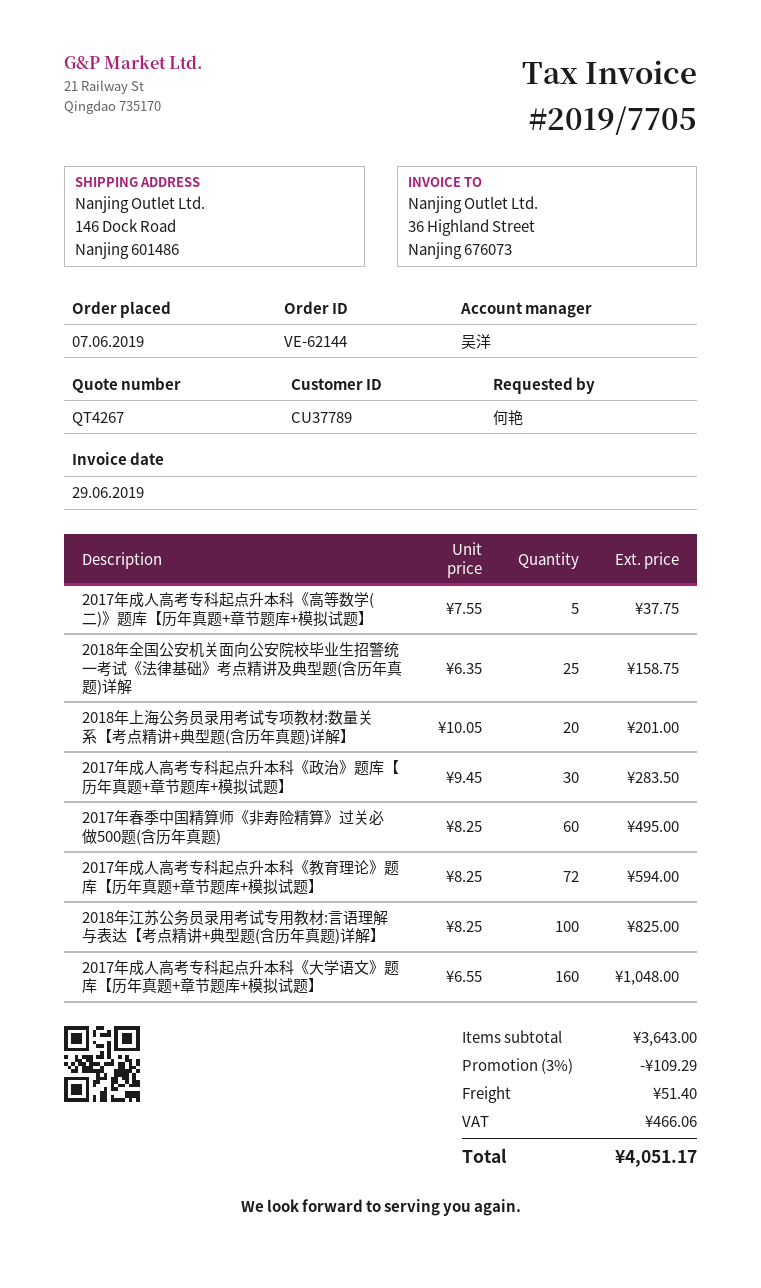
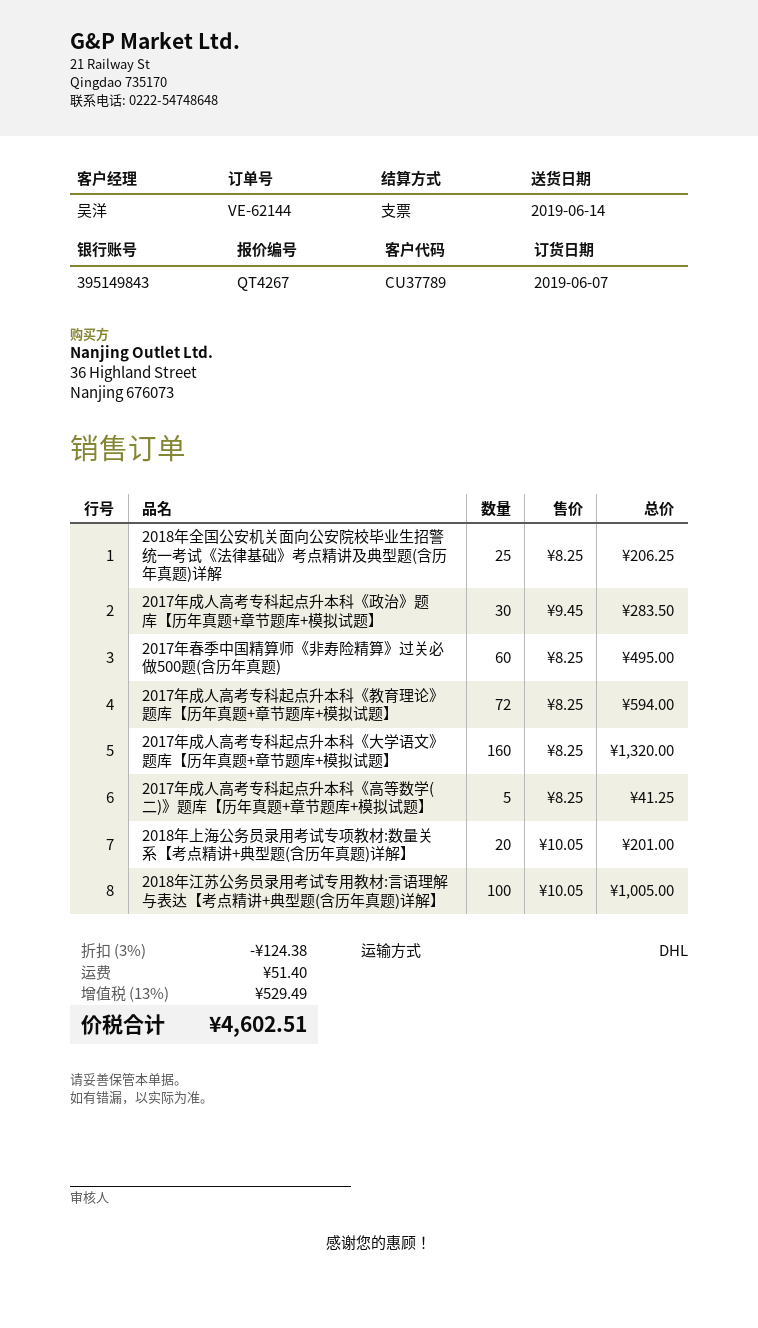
2017年成人高考专科起点升本科《高等数学(二)》题库【历年真题+章节题库+模拟试题】: 5 x 7.55 = 37.75 -> 5 x 8.25 = 41.25
2018年全国公安机关面向公安院校毕业生招警统一考试《法律基础》考点精讲及典型题(含历年真题)详解: 25 x 6.35 = 158.75 -> 25 x 8.25 = 206.25
2018年江苏公务员录用考试专用教材:言语理解与表达【考点精讲+典型题(含历年真题)详解】: 100 x 8.25 = 825.00 -> 100 x 10.05 = 1005.00
2017年成人高考专科起点升本科《大学语文》题库【历年真题+章节题库+模拟试题】: 160 x 6.55 = 1048.00 -> 160 x 8.25 = 1320.00
discount: 3% = 109.29 -> 3% = 124.38
tax: 466.06 -> 529.49
total: 4051.17 -> 4602.51

